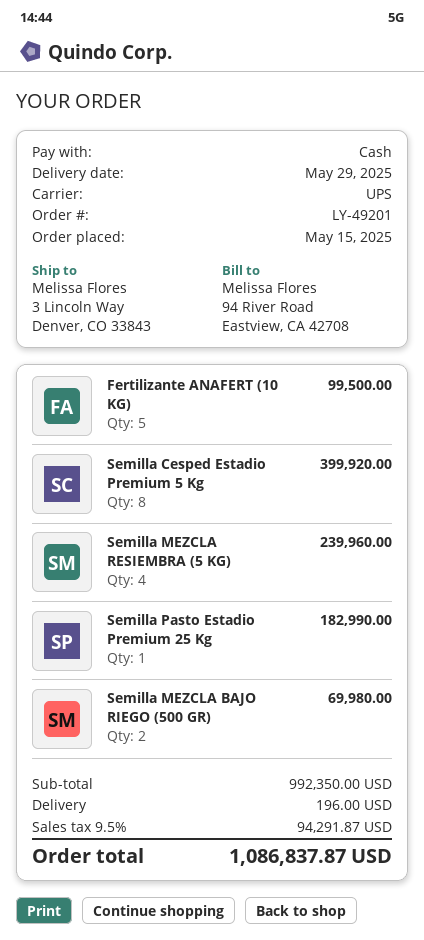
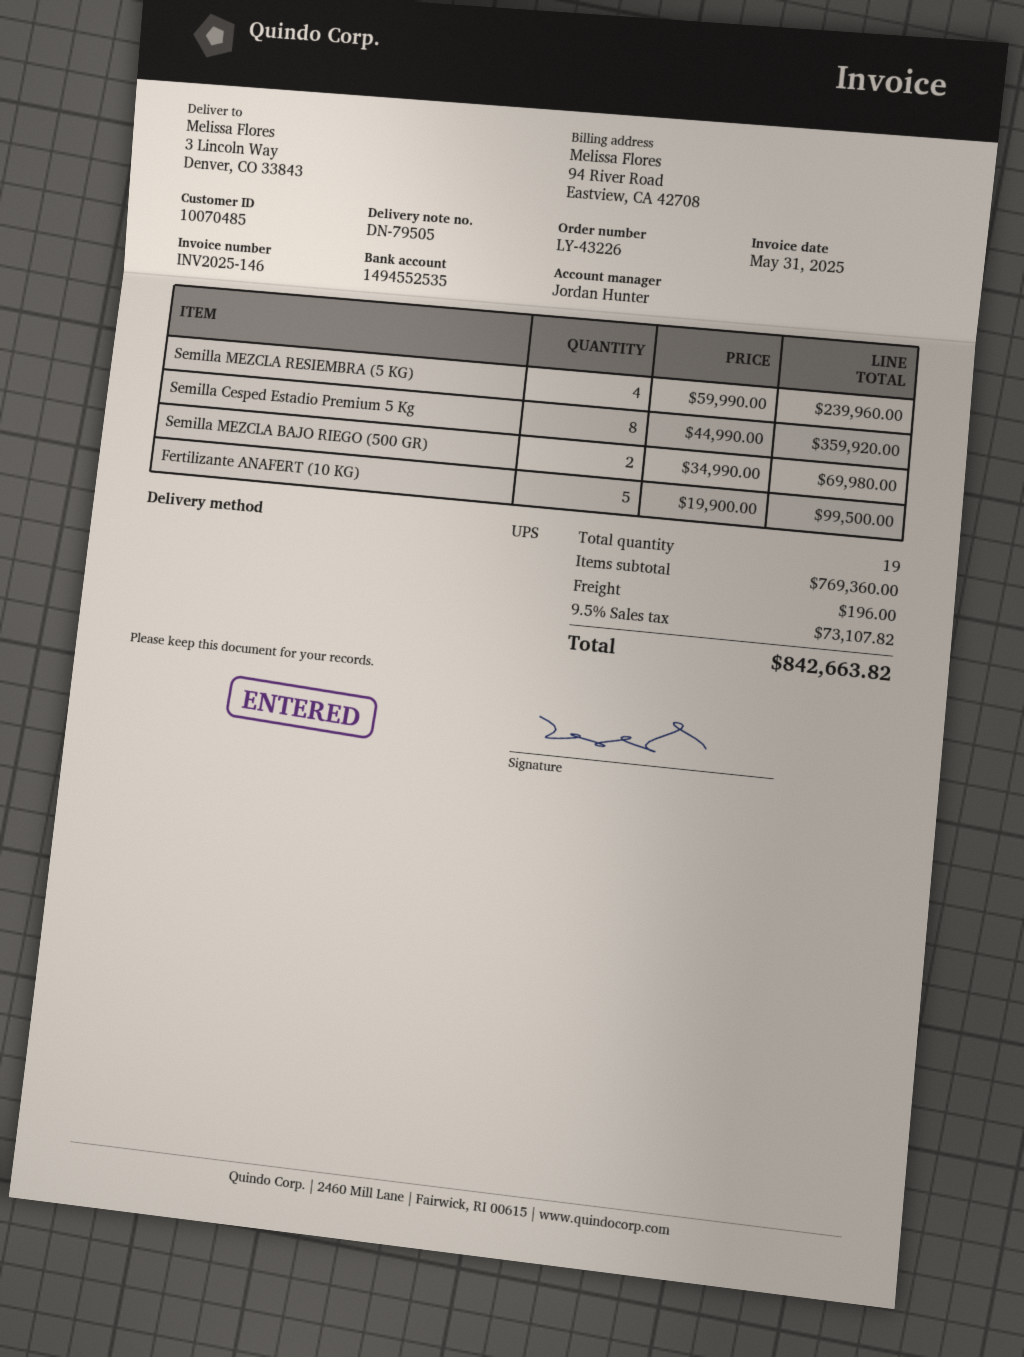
order number: LY-49201 -> LY-43226
Semilla Cesped Estadio Premium 5 Kg: 8 for 399920.00 -> 8 for 359920.00
Semilla Pasto Estadio Premium 25 Kg: 1 for 182990.00 -> none
subtotal: 992350.00 -> 769360.00
tax: 9.5% = 94291.87 -> 9.5% = 73107.82
total: 1086837.87 -> 842663.82

